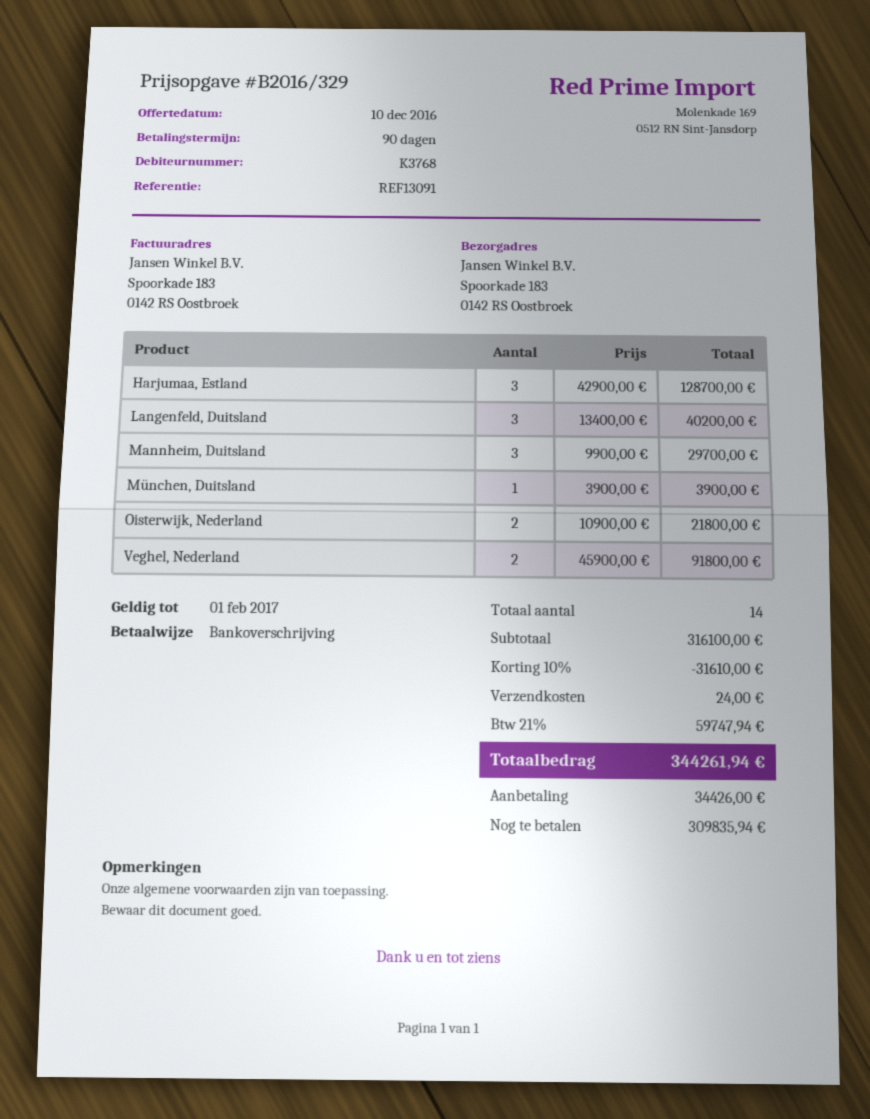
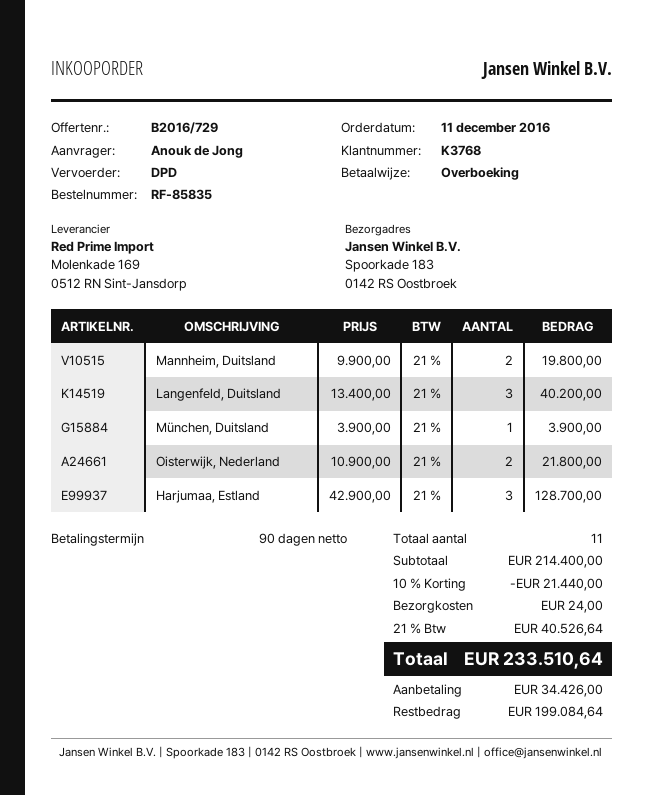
quote number: B2016/329 -> B2016/729
Mannheim, Duitsland: 3 x 9900.00 = 29700.00 -> 2 x 9900.00 = 19800.00
Veghel, Nederland: 2 x 45900.00 = 91800.00 -> none
total quantity: 14 -> 11
subtotal: 316100.00 -> 214400.00
discount: 10% = 31610.00 -> 10% = 21440.00
tax: 21% = 59747.94 -> 21% = 40526.64
total: 344261.94 -> 233510.64
balance: 309835.94 -> 199084.64

